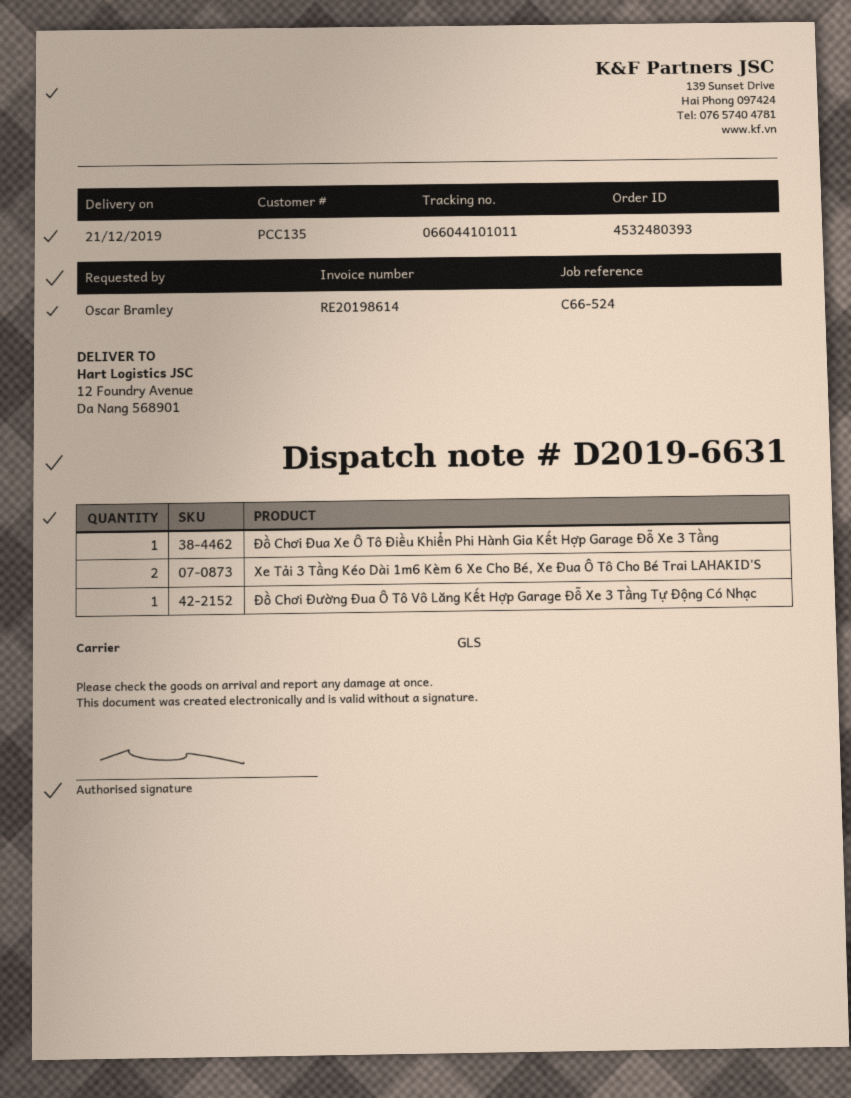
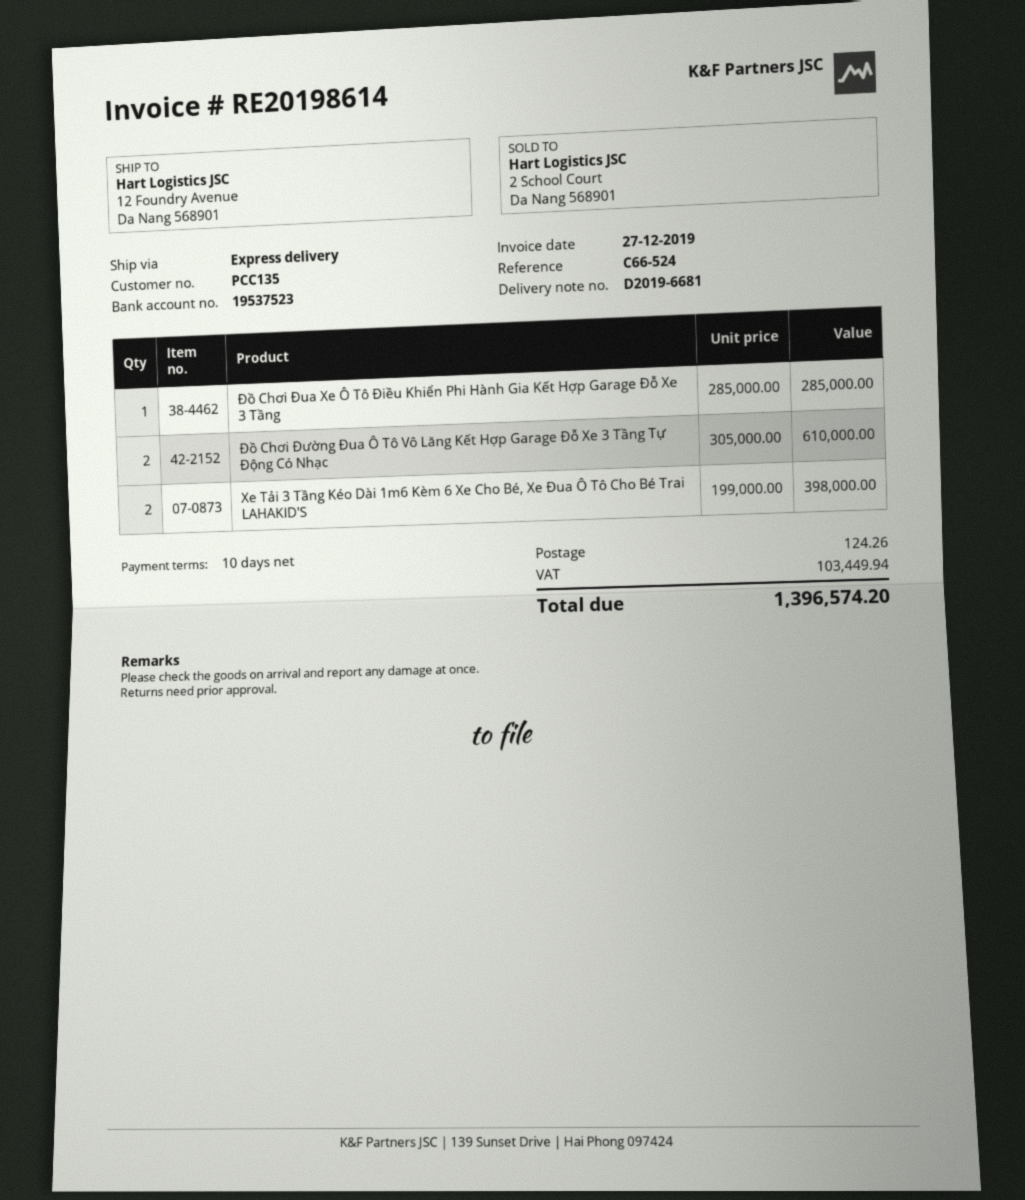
delivery note number: D2019-6631 -> D2019-6681
shipping method: GLS -> express
Đồ Chơi Đường Đua Ô Tô Vô Lăng Kết Hợp Garage Đỗ Xe 3 Tầng Tự Động Có Nhạc: 1 -> 2

